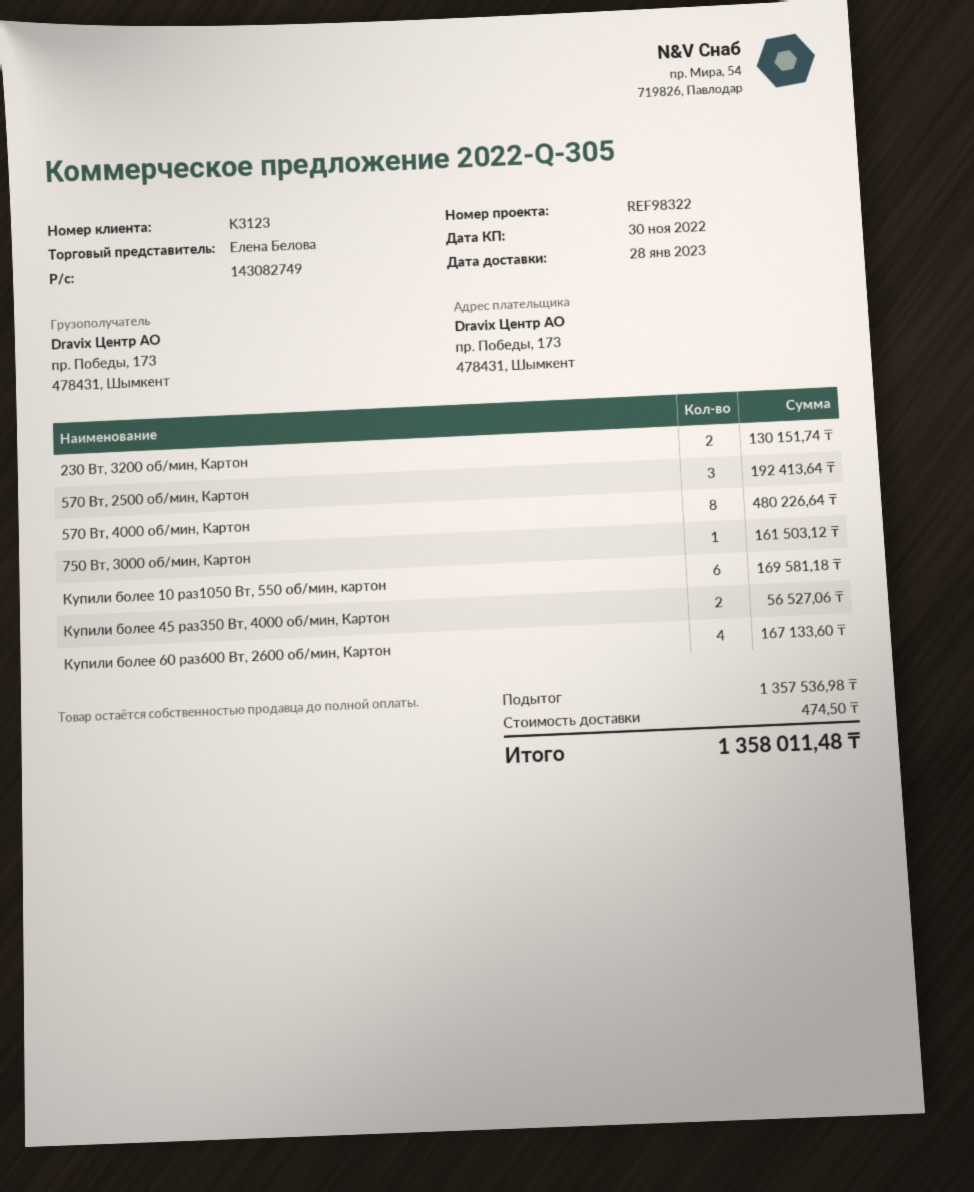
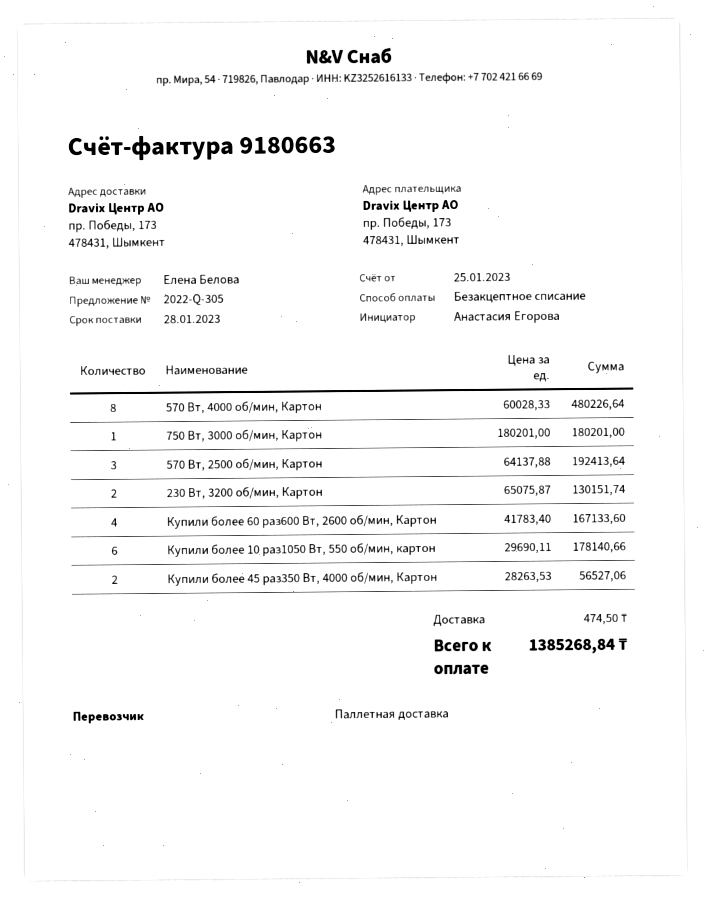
750 Вт, 3000 об/мин, Картон: 1 for 161503.12 -> 1 for 180201.00
Купили более 10 раз1050 Вт, 550 об/мин, картон: 6 for 169581.18 -> 6 for 178140.66
total: 1358011.48 -> 1385268.84

